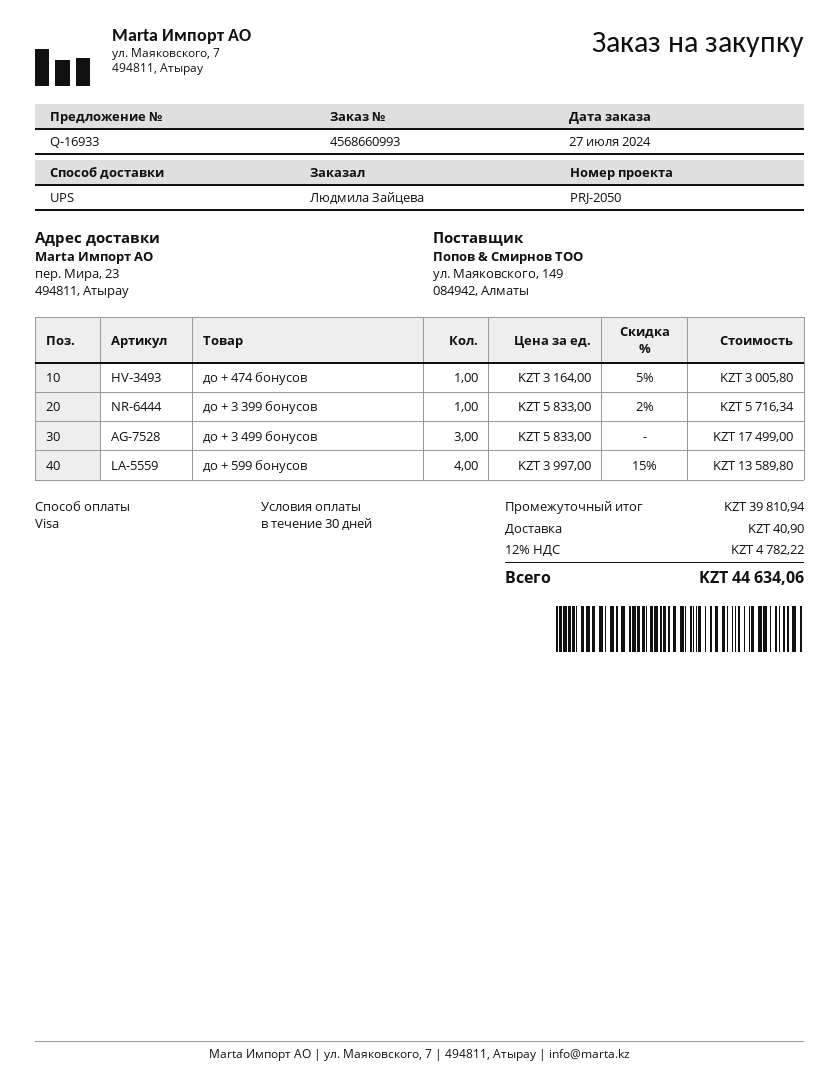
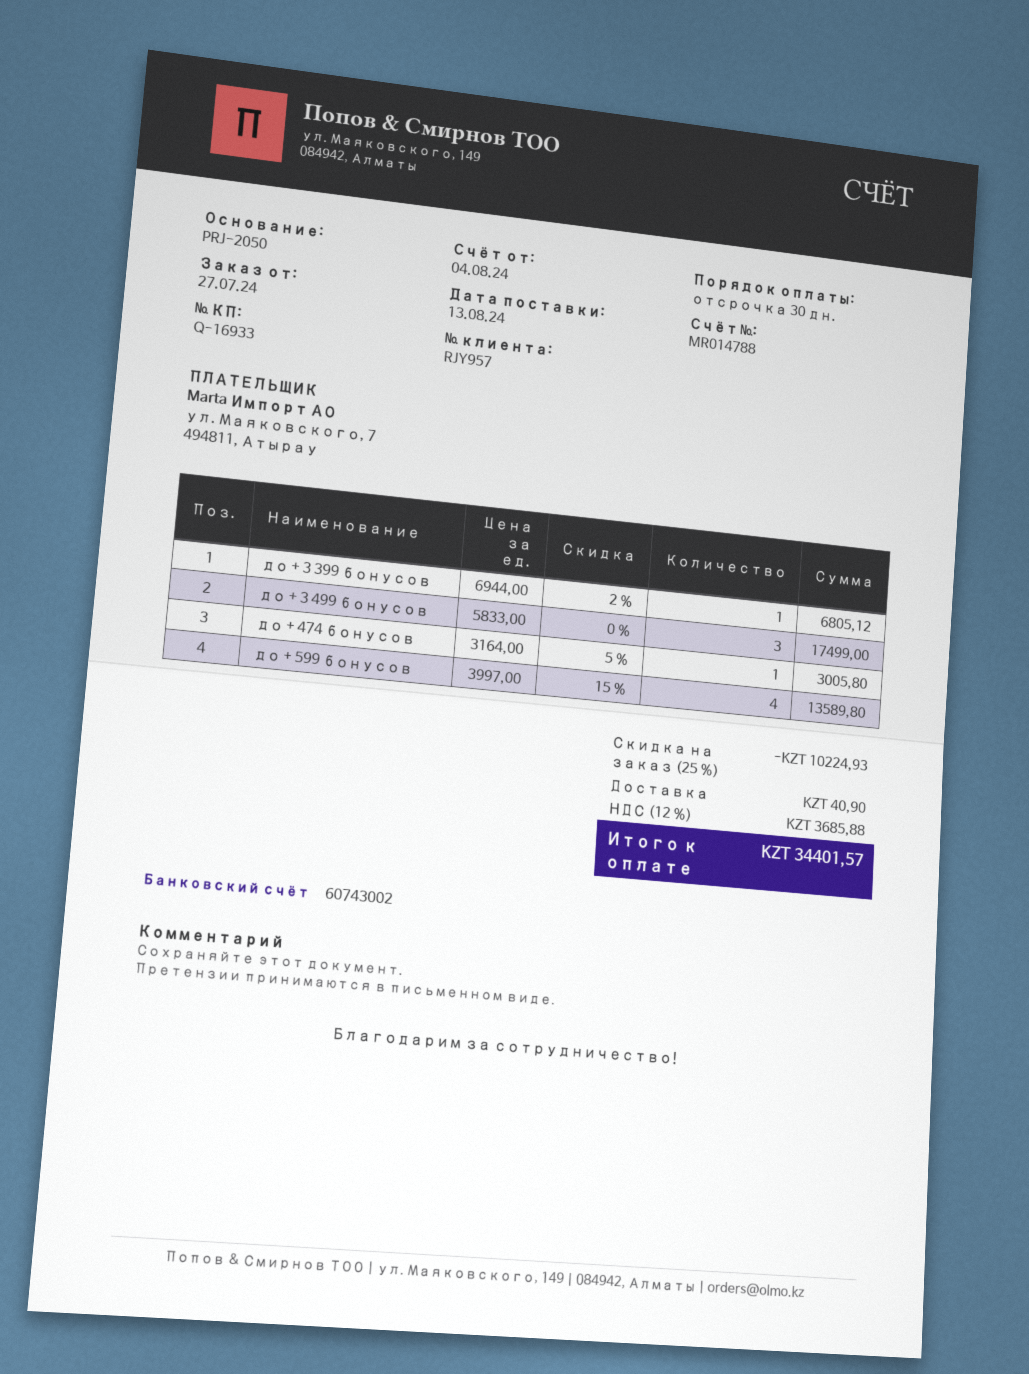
до + 3 399 бонусов: 1 x 5833.00 - 2% = 5716.34 -> 1 x 6944.00 - 2% = 6805.12
discount: none -> 25% = 10224.93
tax: 12% = 4782.22 -> 12% = 3685.88
total: 44634.06 -> 34401.57

